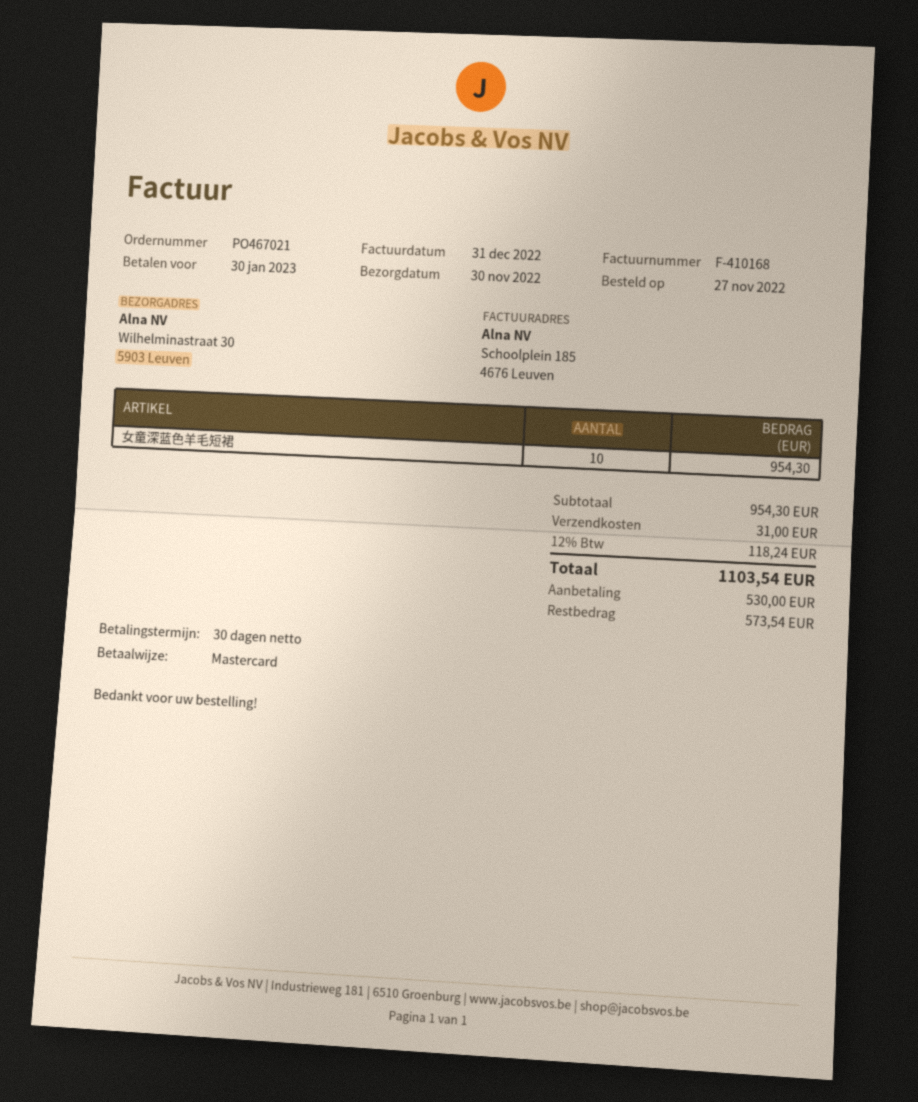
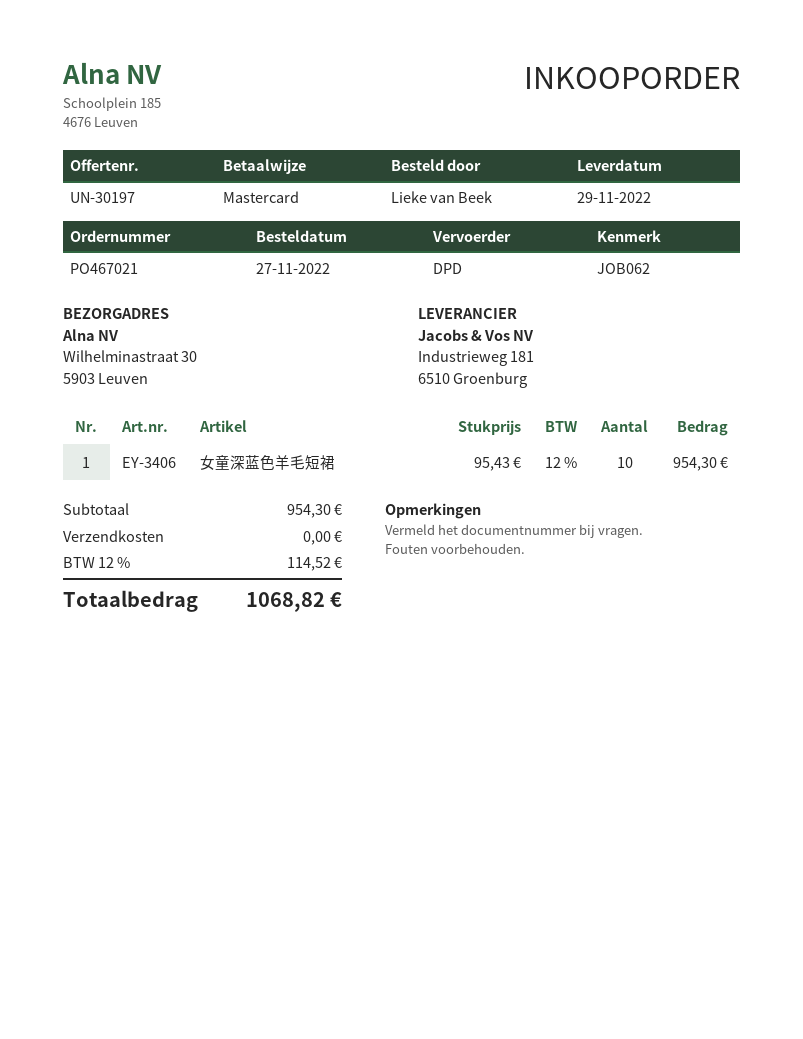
delivery date: 2022-11-30 -> 2022-11-29
shipping: 31.00 -> 0.00
tax: 12% = 118.24 -> 12% = 114.52
total: 1103.54 -> 1068.82

